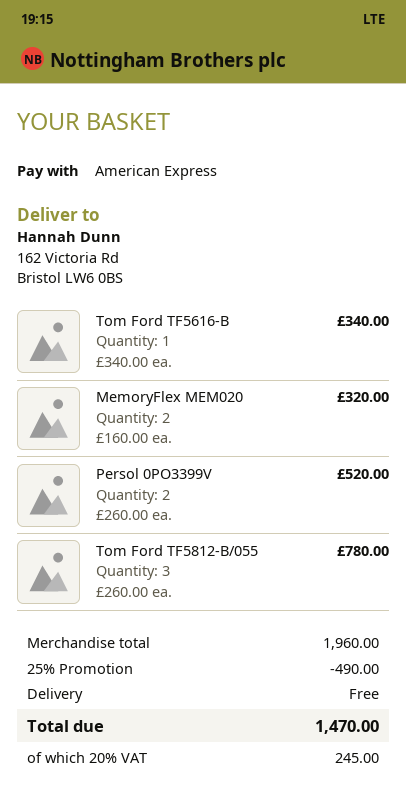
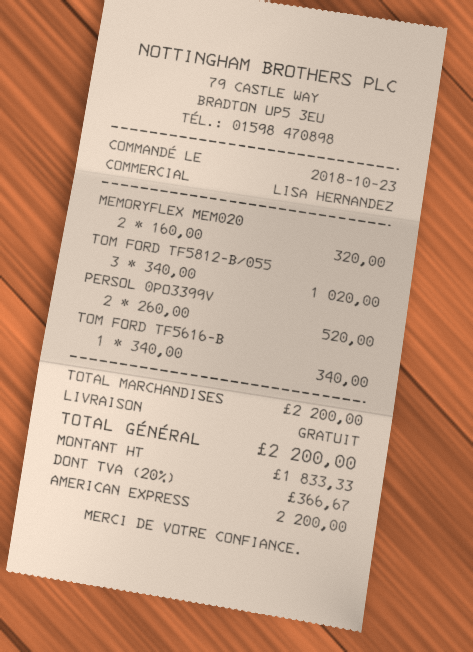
Tom Ford TF5812-B/055: 3 x 260.00 = 780.00 -> 3 x 340.00 = 1020.00
subtotal: 1960.00 -> 2200.00
discount: 25% = 490.00 -> none
tax: 20% = 245.00 -> 20% = 366.67
total: 1470.00 -> 2200.00

